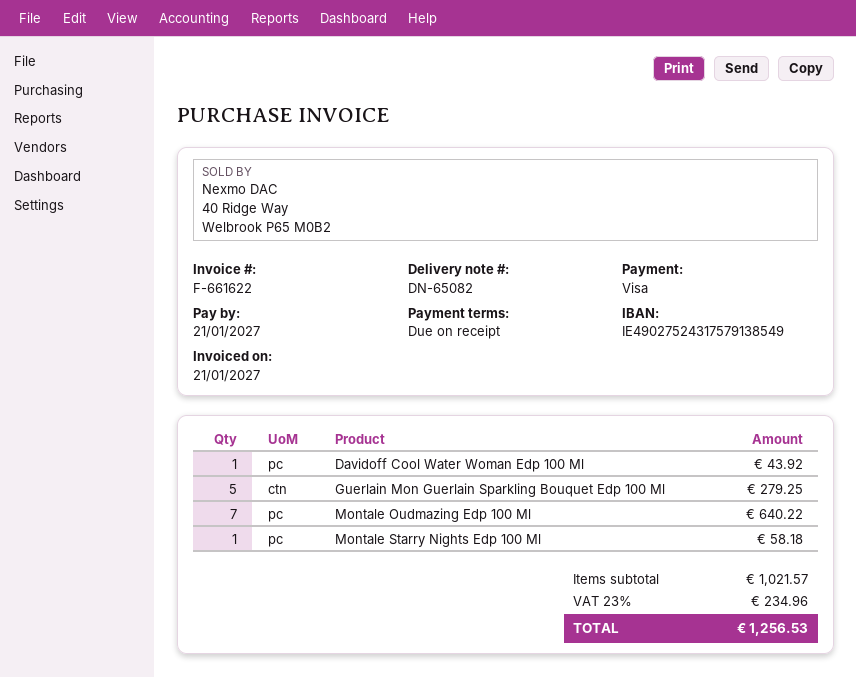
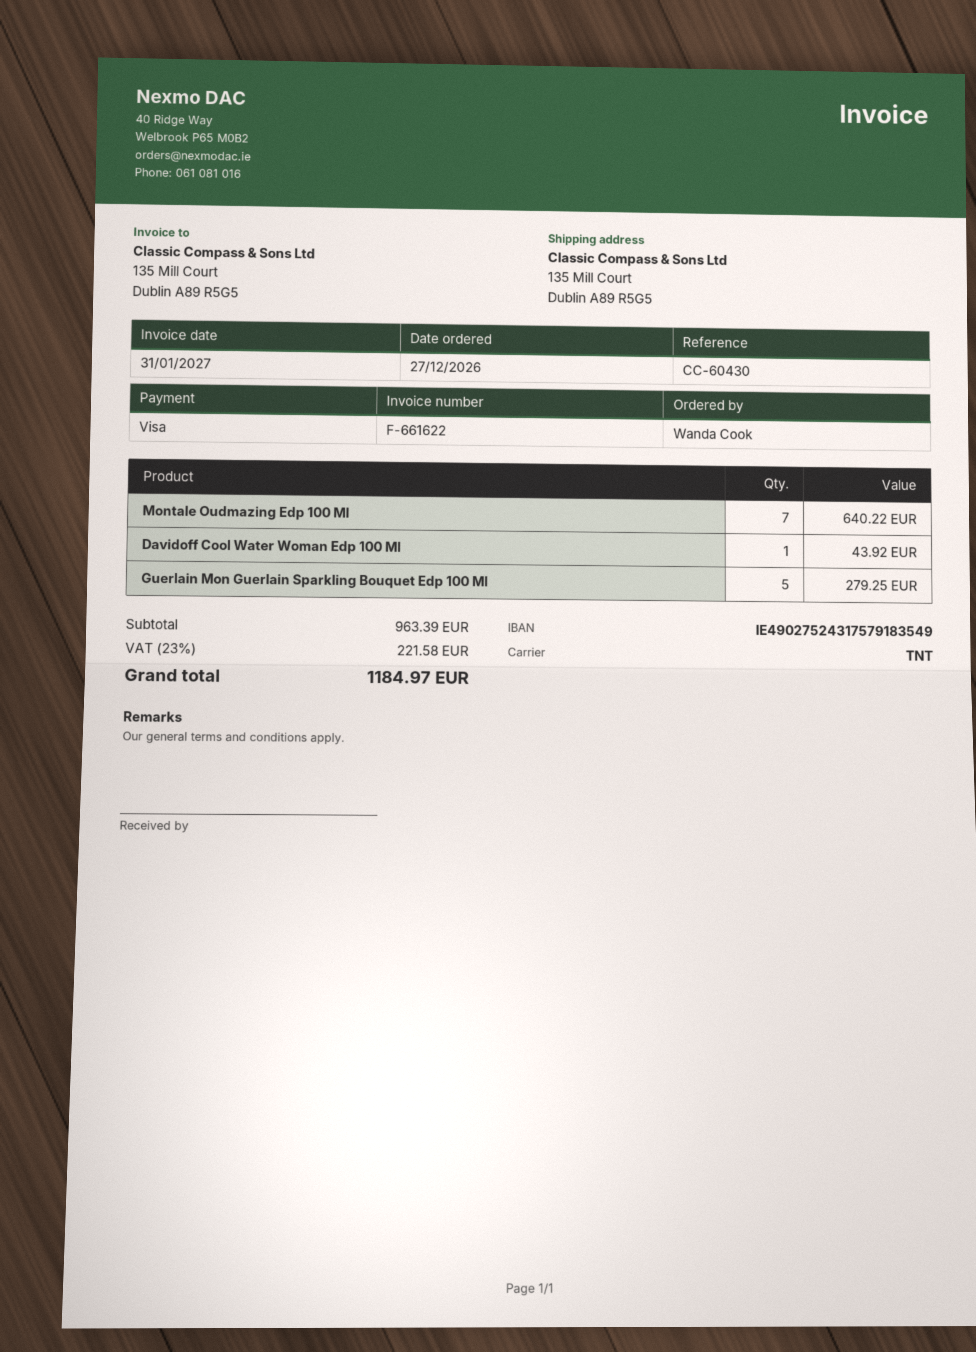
invoice date: 2027-01-21 -> 2027-01-31
bank account: IE49027524317579138549 -> IE49027524317579183549
Montale Starry Nights Edp 100 Ml: 1 for 58.18 -> none
subtotal: 1021.57 -> 963.39
tax: 23% = 234.96 -> 23% = 221.58
total: 1256.53 -> 1184.97

